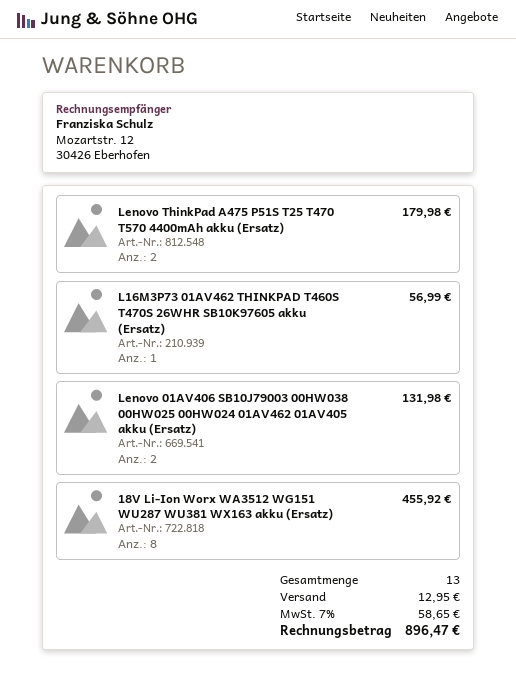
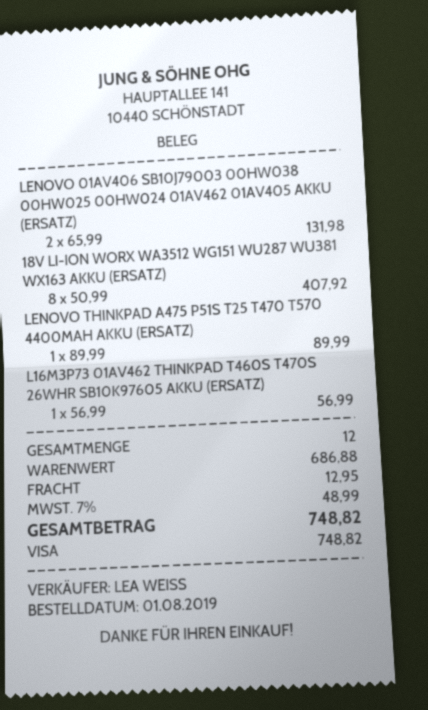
Lenovo ThinkPad A475 P51S T25 T470 T570 4400mAh akku (Ersatz): 2 for 179.98 -> 1 for 89.99
18V Li-Ion Worx WA3512 WG151 WU287 WU381 WX163 akku (Ersatz): 8 for 455.92 -> 8 for 407.92
total quantity: 13 -> 12
tax: 7% = 58.65 -> 7% = 48.99
total: 896.47 -> 748.82

